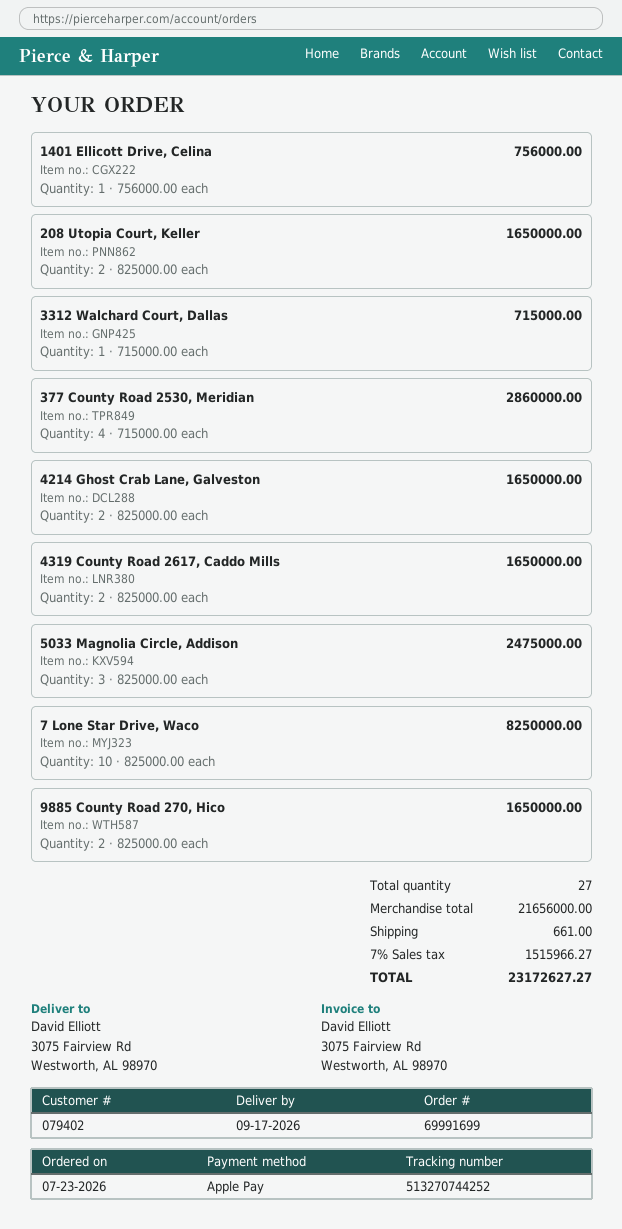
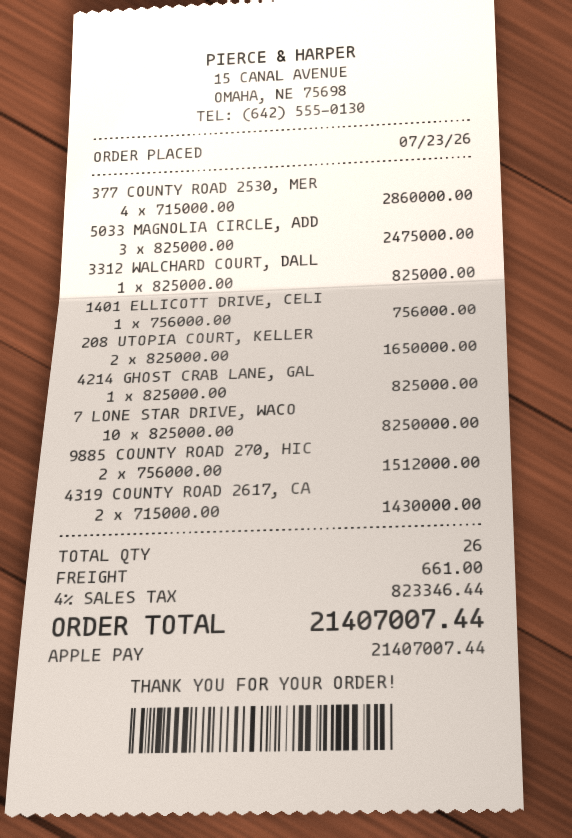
3312 Walchard Court, Dallas: 1 x 715000.00 = 715000.00 -> 1 x 825000.00 = 825000.00
4214 Ghost Crab Lane, Galveston: 2 x 825000.00 = 1650000.00 -> 1 x 825000.00 = 825000.00
4319 County Road 2617, Caddo Mills: 2 x 825000.00 = 1650000.00 -> 2 x 715000.00 = 1430000.00
9885 County Road 270, Hico: 2 x 825000.00 = 1650000.00 -> 2 x 756000.00 = 1512000.00
total quantity: 27 -> 26
tax: 7% = 1515966.27 -> 4% = 823346.44
total: 23172627.27 -> 21407007.44

